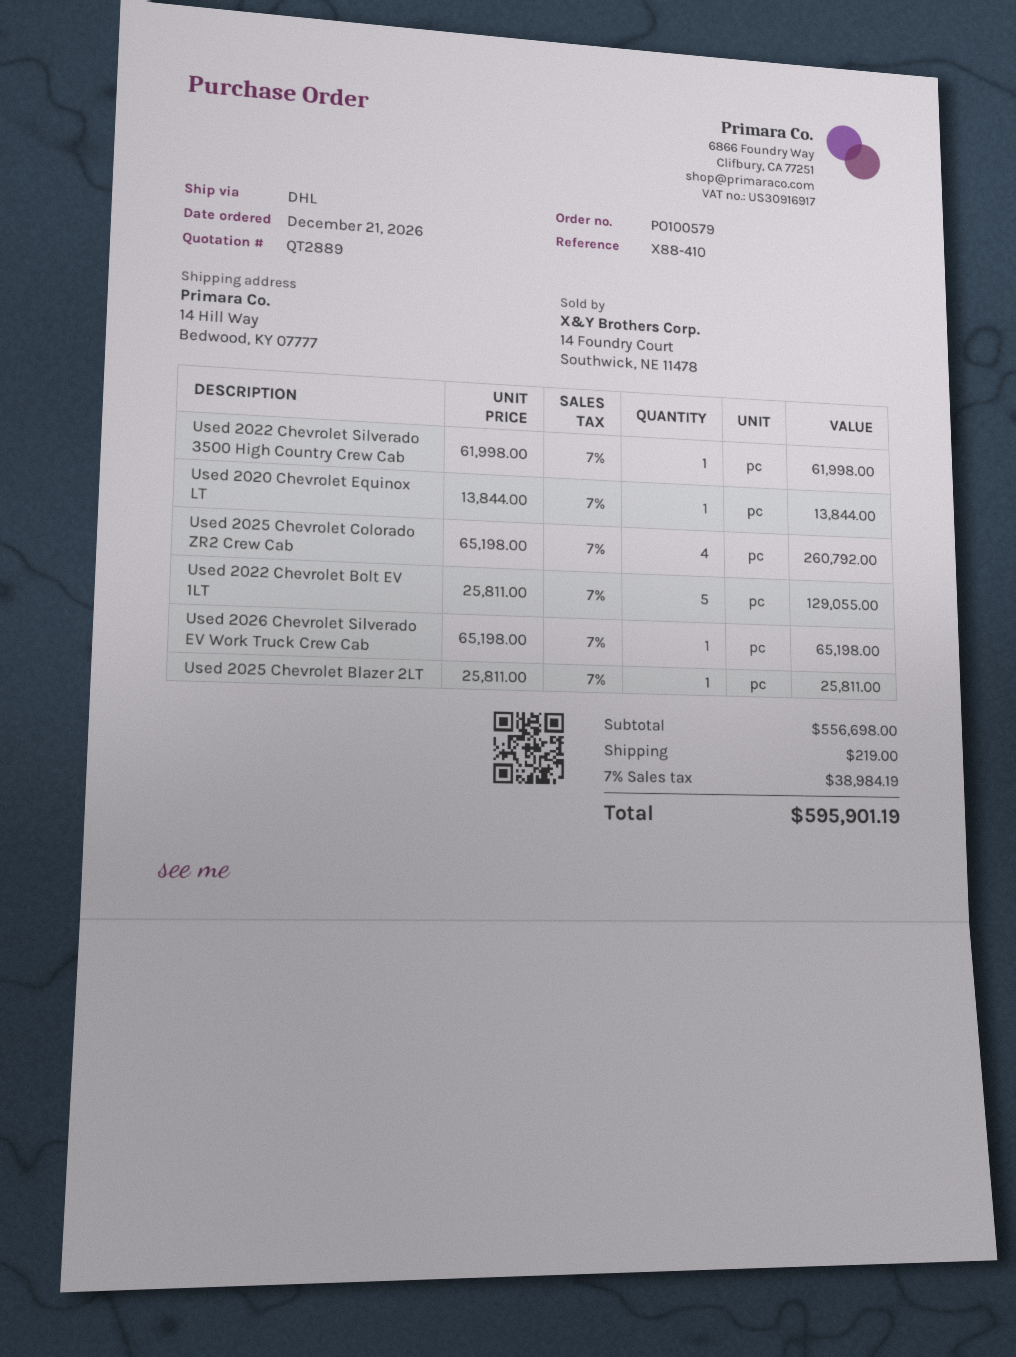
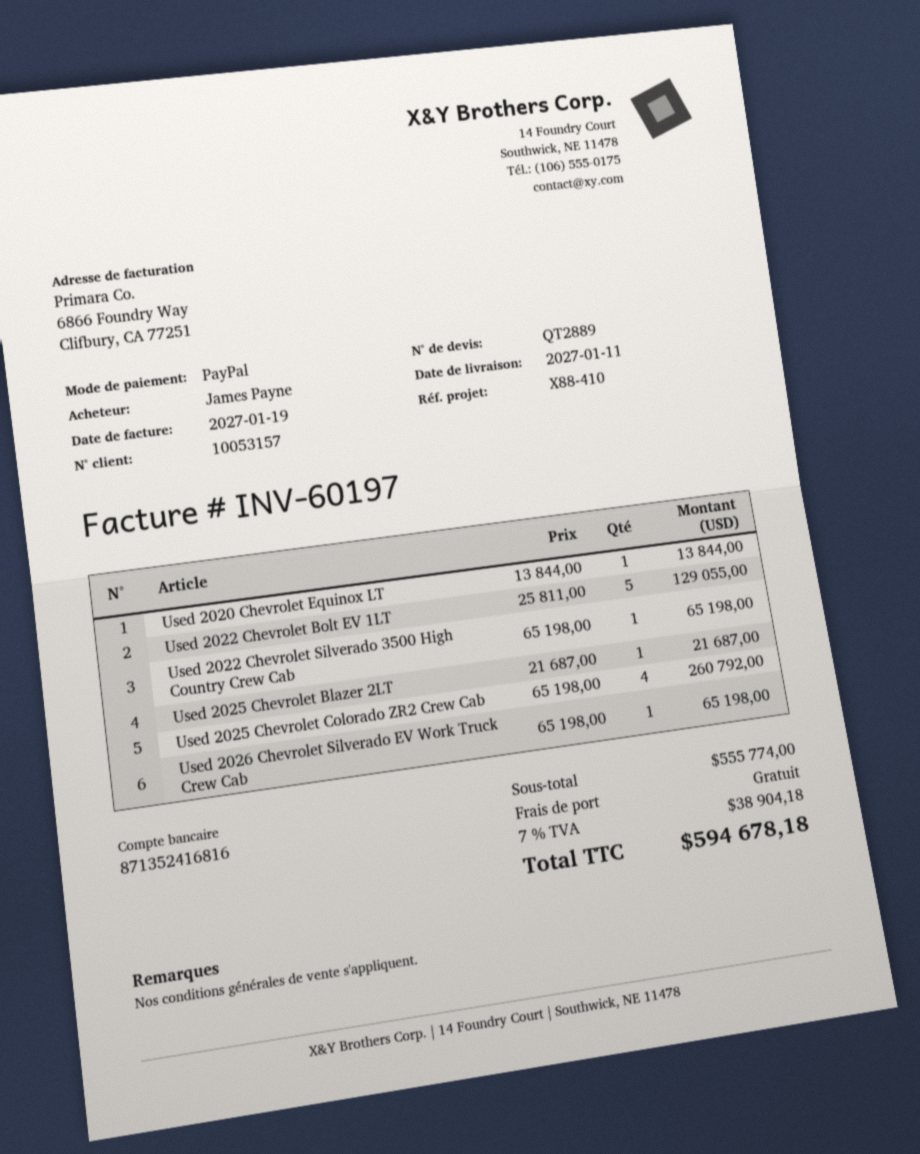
Used 2022 Chevrolet Silverado 3500 High Country Crew Cab: 1 x 61998.00 = 61998.00 -> 1 x 65198.00 = 65198.00
Used 2025 Chevrolet Blazer 2LT: 1 x 25811.00 = 25811.00 -> 1 x 21687.00 = 21687.00
subtotal: 556698.00 -> 555774.00
shipping: 219.00 -> 0.00
tax: 7% = 38984.19 -> 7% = 38904.18
total: 595901.19 -> 594678.18

